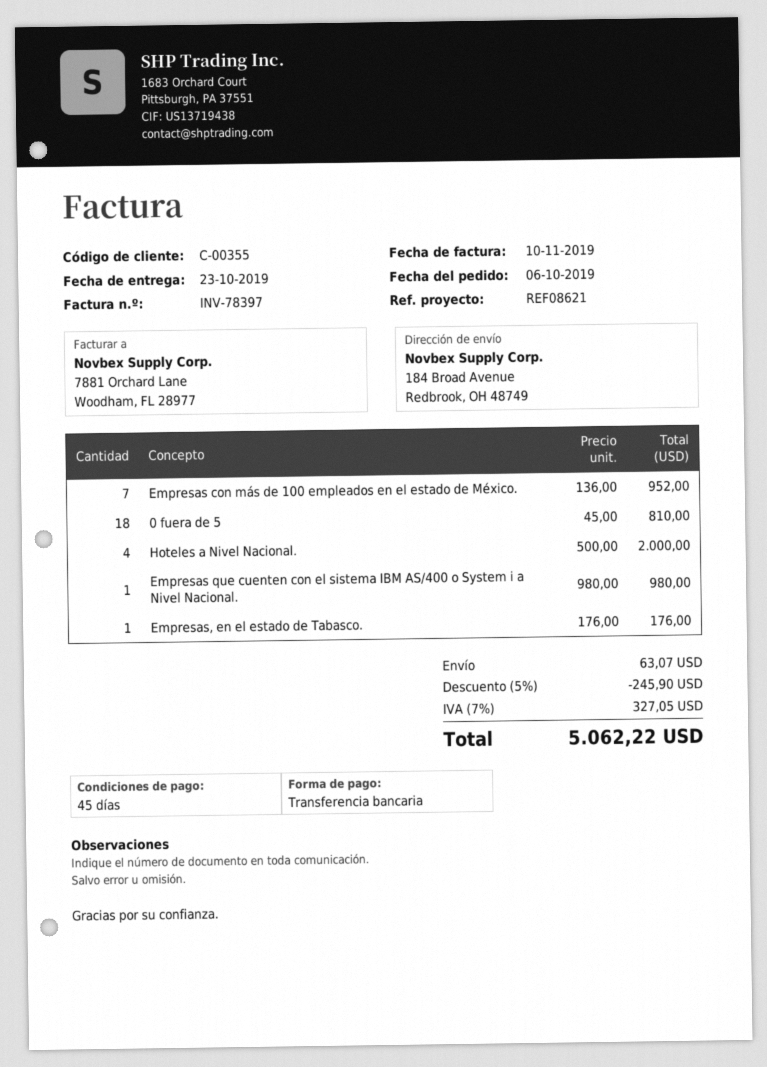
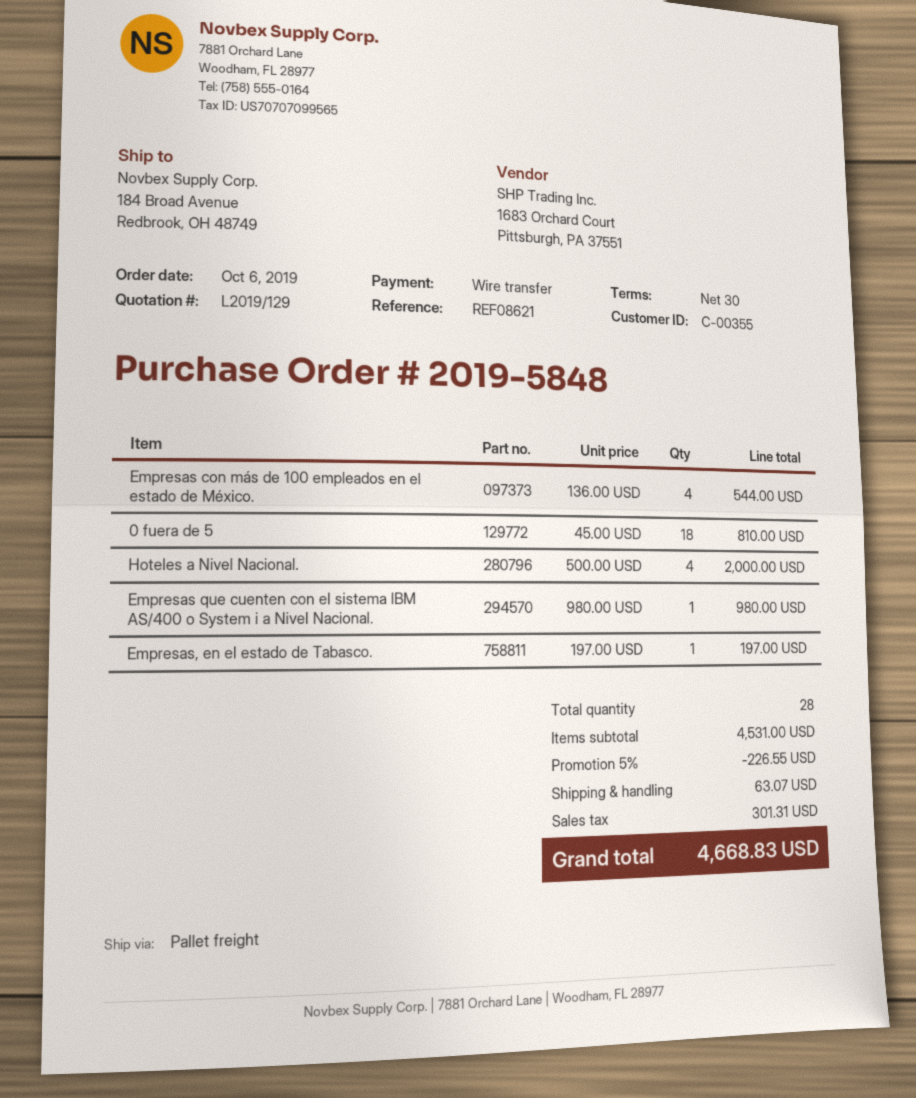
payment terms: 45 days -> 30 days
Empresas con más de 100 empleados en el estado de México.: 7 x 136.00 = 952.00 -> 4 x 136.00 = 544.00
Empresas, en el estado de Tabasco.: 1 x 176.00 = 176.00 -> 1 x 197.00 = 197.00
discount: 5% = 245.90 -> 5% = 226.55
tax: 327.05 -> 301.31
total: 5062.22 -> 4668.83

